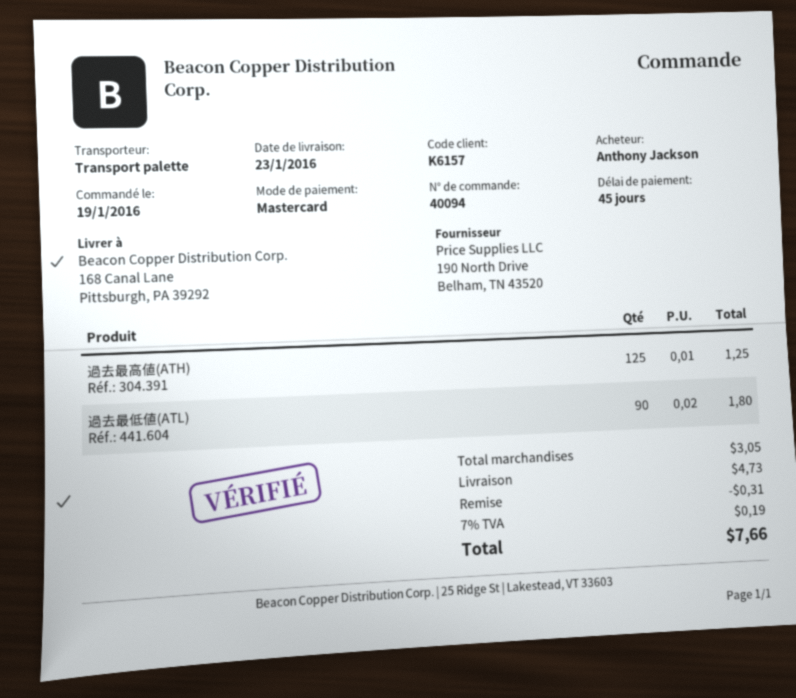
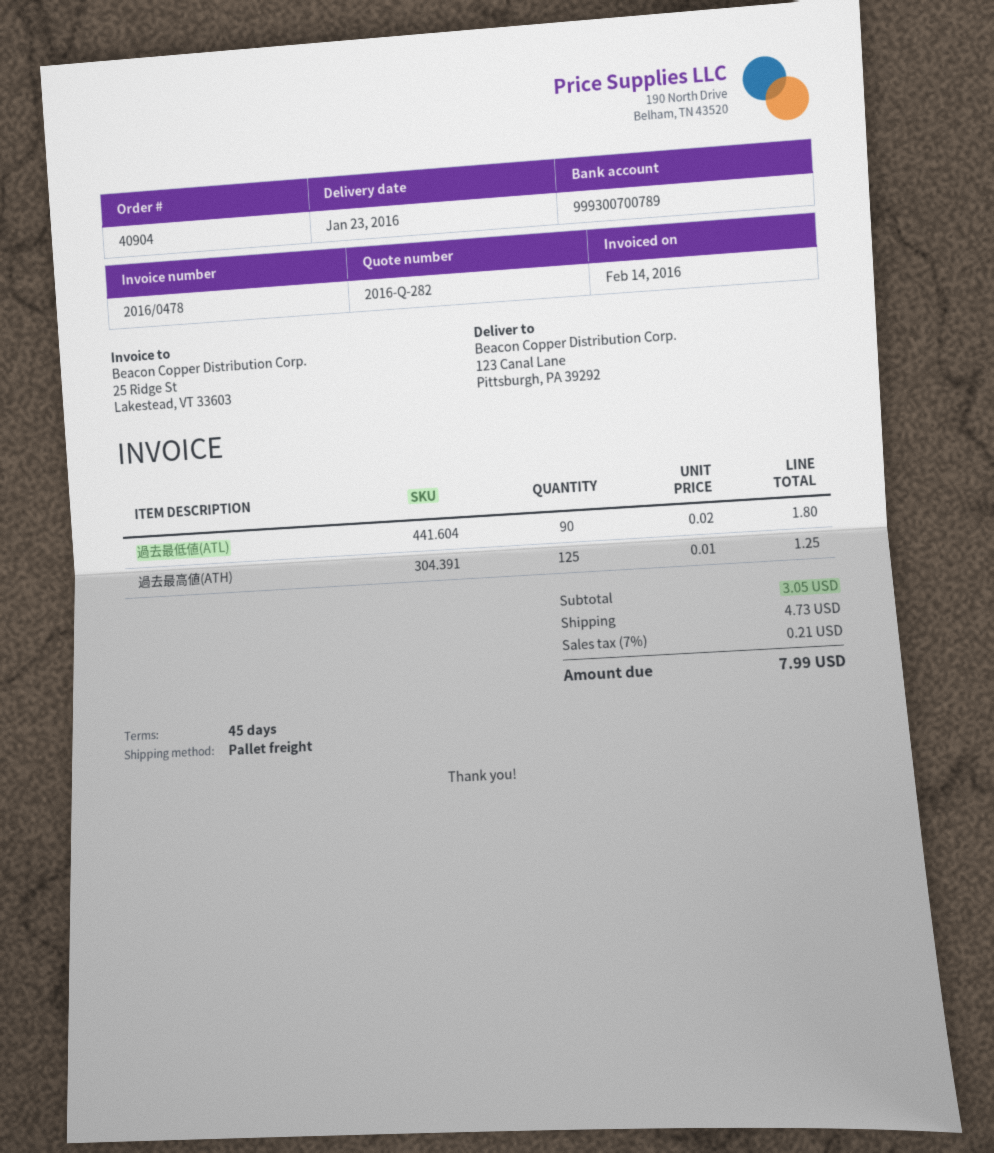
order number: 40094 -> 40904
ship to: 168 Canal Lane, Pittsburgh, PA 39292 -> 123 Canal Lane, Pittsburgh, PA 39292
discount: 0.31 -> none
tax: 7% = 0.19 -> 7% = 0.21
total: 7.66 -> 7.99

